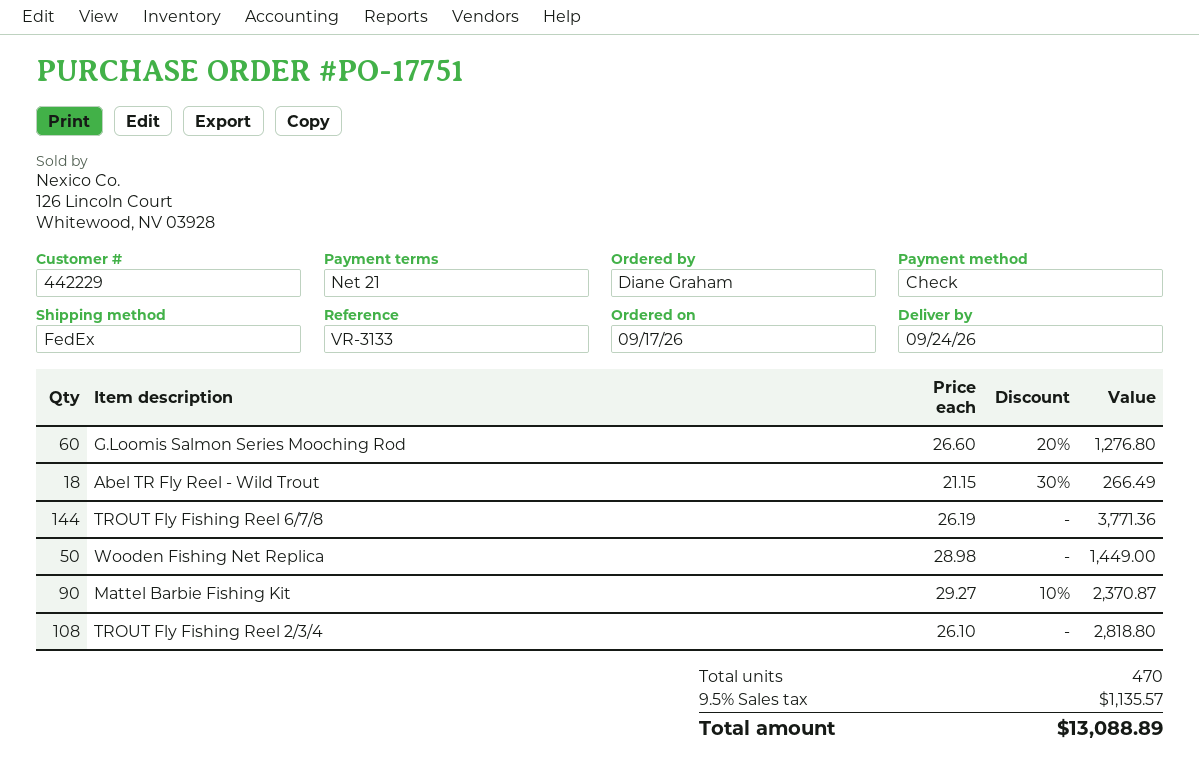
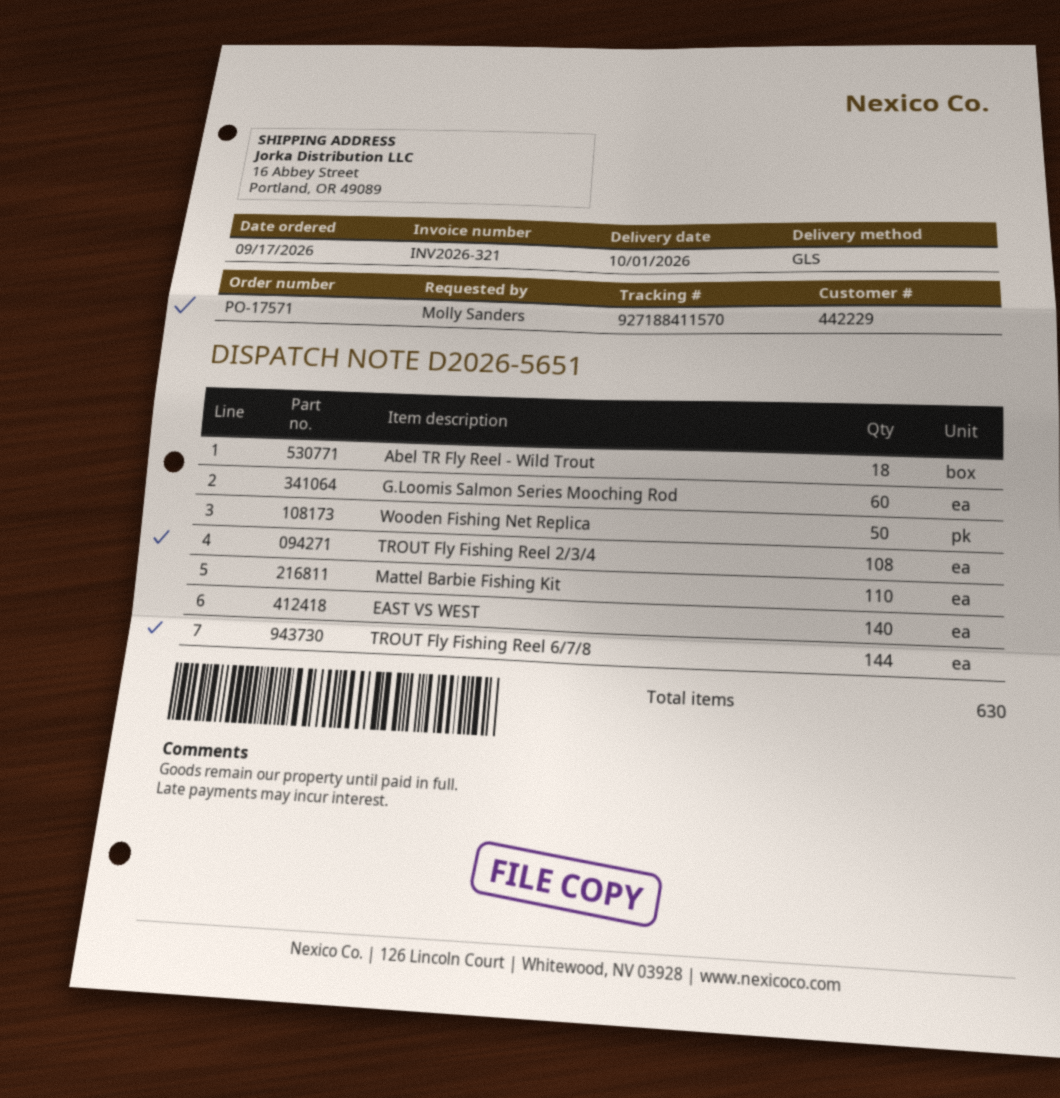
order number: PO-17751 -> PO-17571
delivery date: 2026-09-24 -> 2026-10-01
ordered by: Diane Graham -> Molly Sanders
shipping method: FedEx -> GLS
Mattel Barbie Fishing Kit: 90 -> 110
EAST VS WEST: none -> 140
total quantity: 470 -> 630

